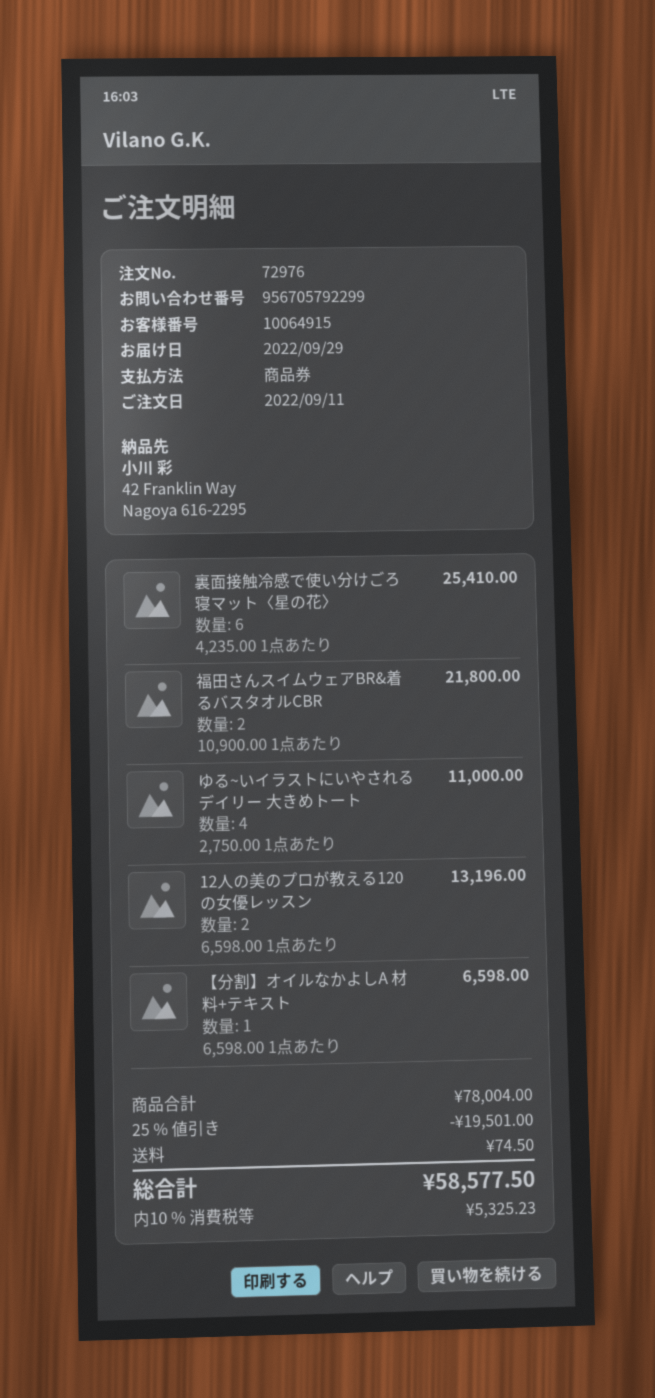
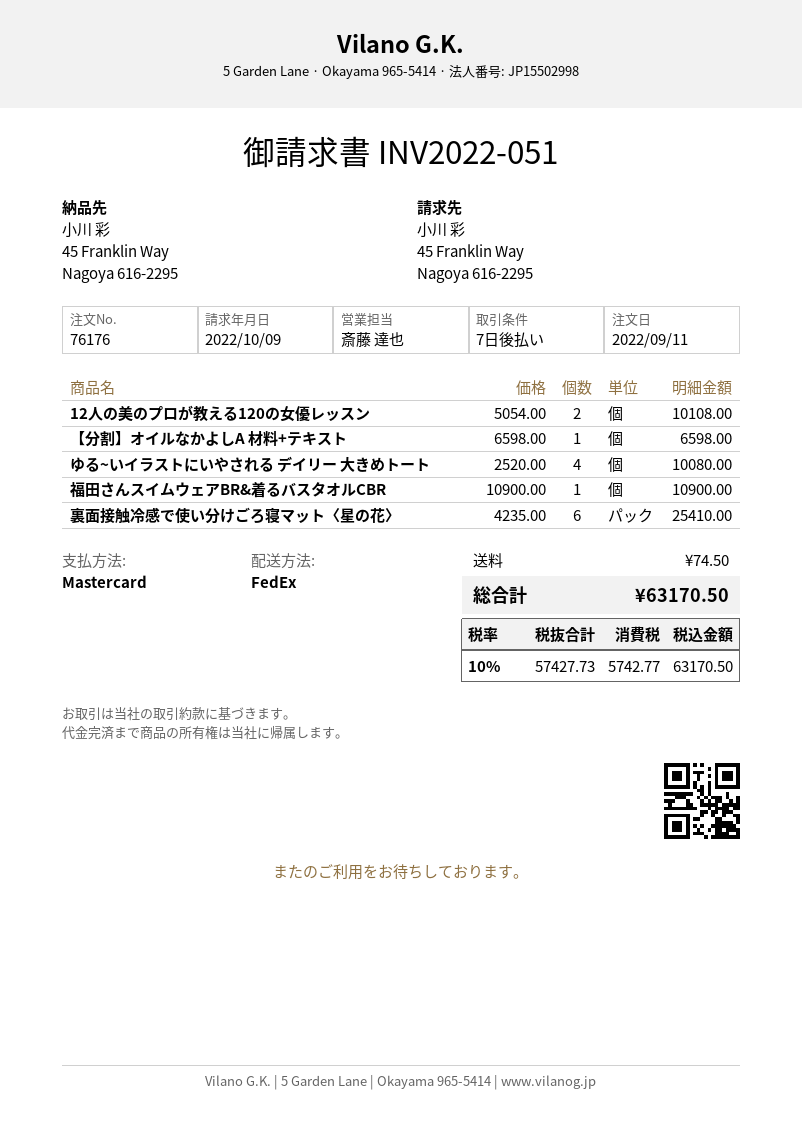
order number: 72976 -> 76176
payment method: gift card -> Mastercard
ship to: 42 Franklin Way, Nagoya 616-2295 -> 45 Franklin Way, Nagoya 616-2295
福田さんスイムウェアBR&着るバスタオルCBR: 2 x 10900.00 = 21800.00 -> 1 x 10900.00 = 10900.00
ゆる~いイラストにいやされる デイリー 大きめトート: 4 x 2750.00 = 11000.00 -> 4 x 2520.00 = 10080.00
12人の美のプロが教える120の女優レッスン: 2 x 6598.00 = 13196.00 -> 2 x 5054.00 = 10108.00
discount: 25% = 19501.00 -> none
tax: 10% = 5325.23 -> 10% = 5742.77
total: 58577.50 -> 63170.50

